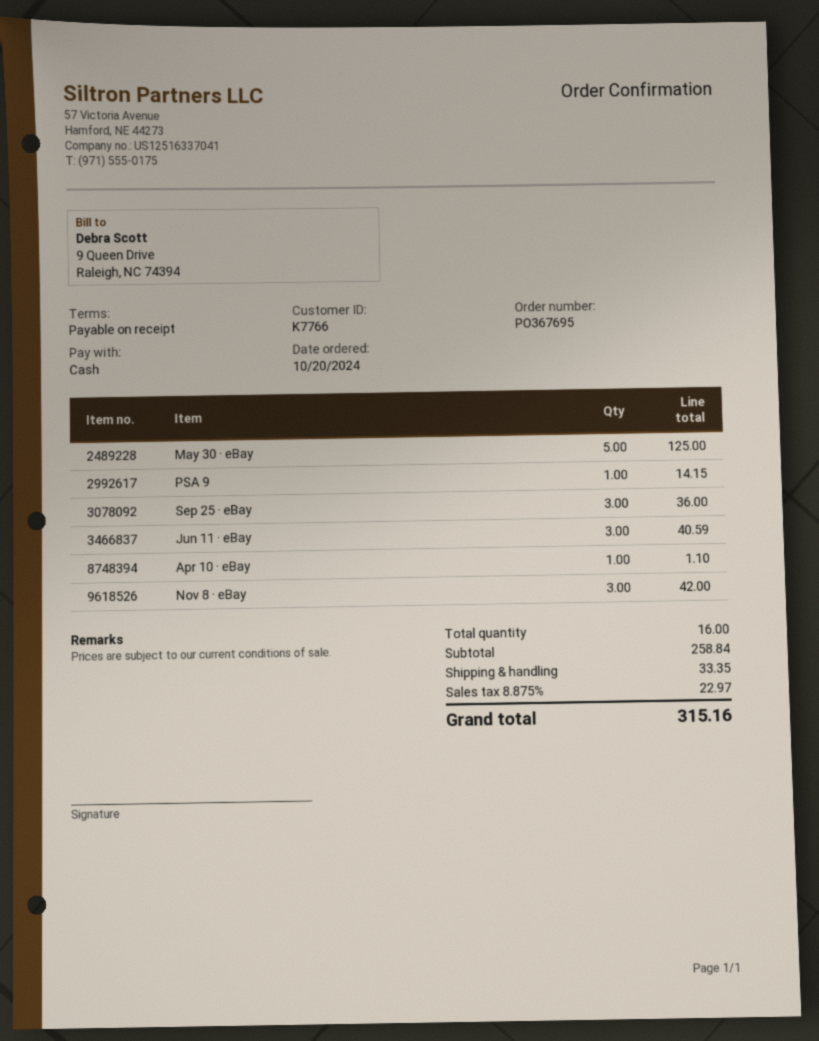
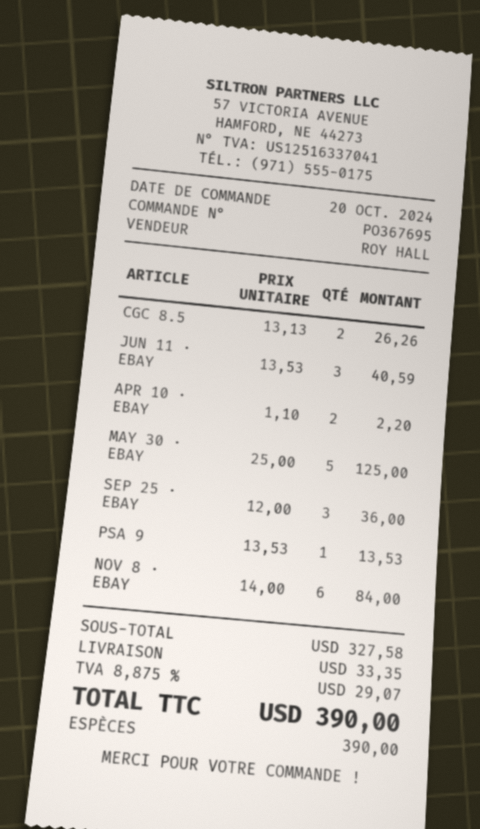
PSA 9: 1 for 14.15 -> 1 for 13.53
Apr 10 · eBay: 1 for 1.10 -> 2 for 2.20
Nov 8 · eBay: 3 for 42.00 -> 6 for 84.00
CGC 8.5: none -> 2 for 26.26
subtotal: 258.84 -> 327.58
tax: 8.875% = 22.97 -> 8.875% = 29.07
total: 315.16 -> 390.00

